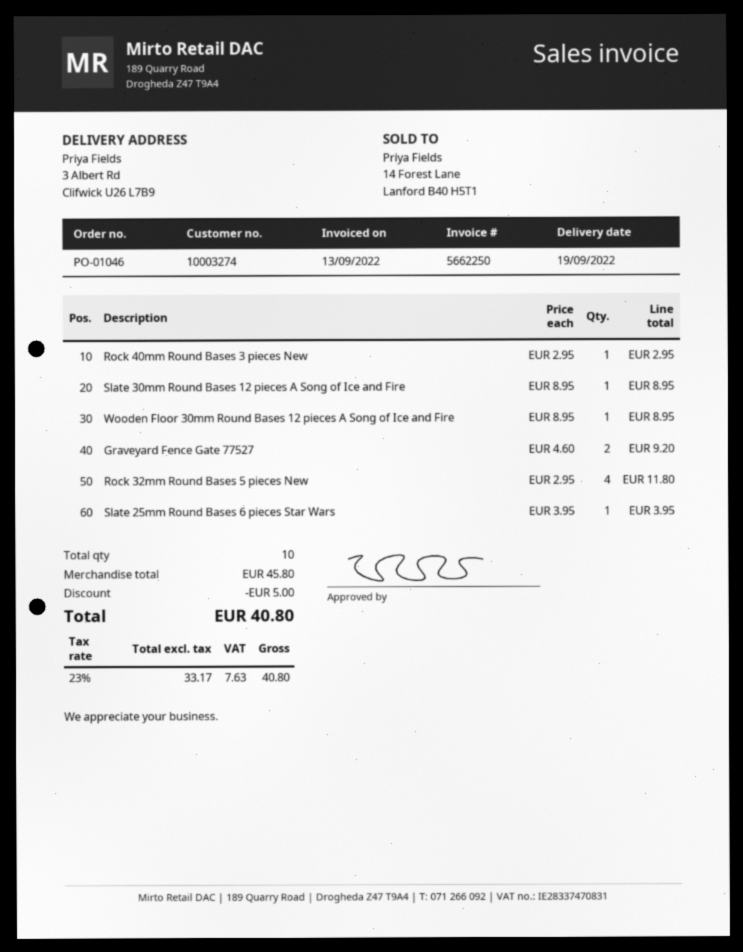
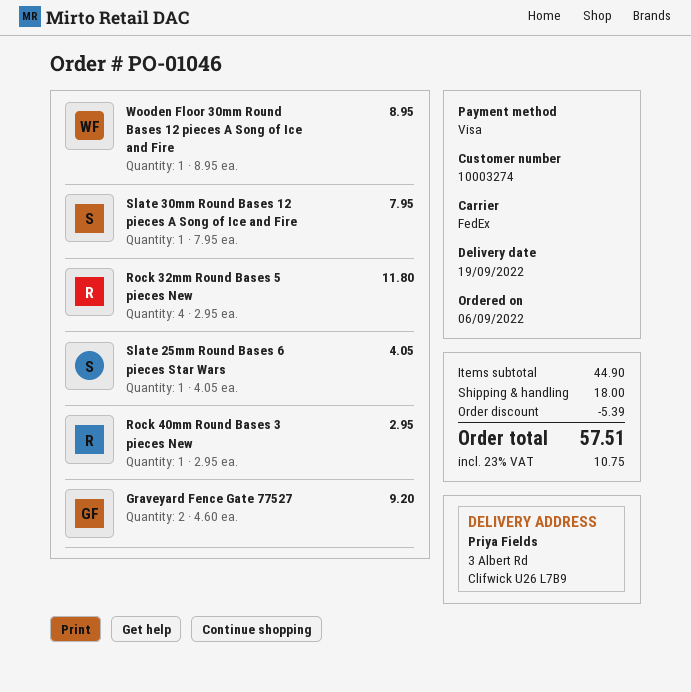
Slate 30mm Round Bases 12 pieces A Song of Ice and Fire: 1 x 8.95 = 8.95 -> 1 x 7.95 = 7.95
Slate 25mm Round Bases 6 pieces Star Wars: 1 x 3.95 = 3.95 -> 1 x 4.05 = 4.05
subtotal: 45.80 -> 44.90
discount: 5.00 -> 5.39
shipping: none -> 18.00
tax: 23% = 7.63 -> 23% = 10.75
total: 40.80 -> 57.51

